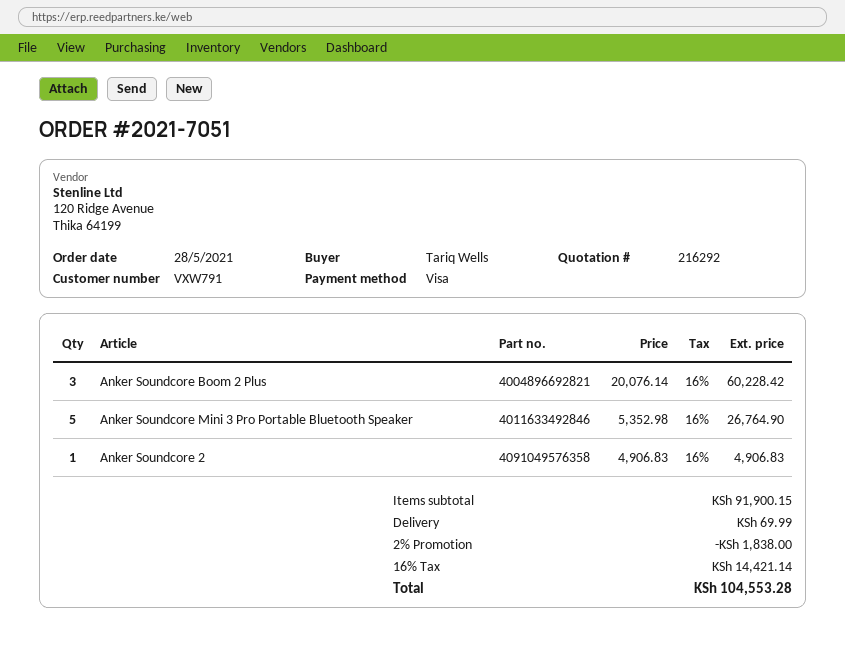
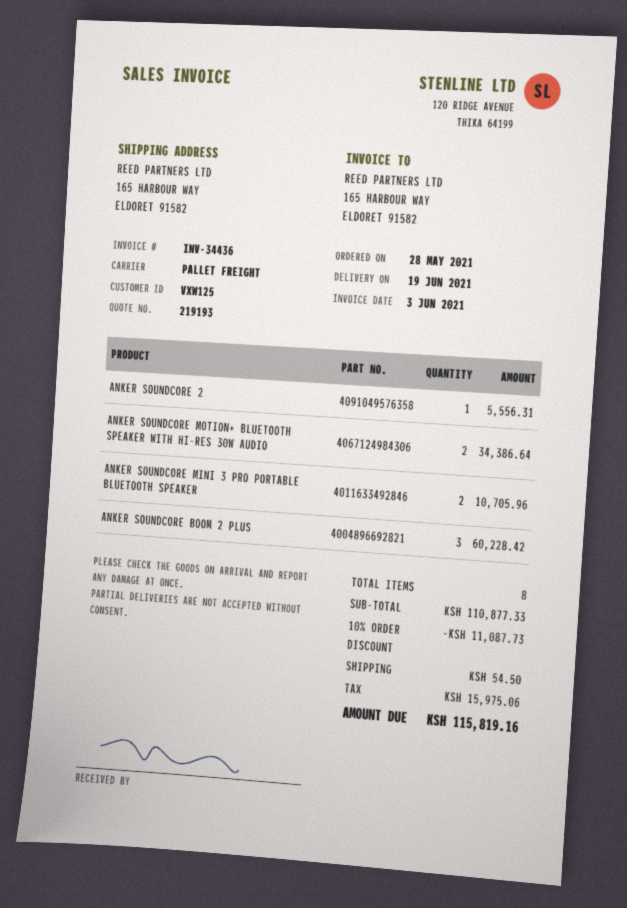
quote number: 216292 -> 219193
customer number: VXW791 -> VXW125
Anker Soundcore Mini 3 Pro Portable Bluetooth Speaker: 5 for 26764.90 -> 2 for 10705.96
Anker Soundcore 2: 1 for 4906.83 -> 1 for 5556.31
ANKER SOUNDCORE MOTION+ BLUETOOTH SPEAKER WITH HI-RES 30W AUDIO: none -> 2 for 34386.64
subtotal: 91900.15 -> 110877.33
discount: 2% = 1838.00 -> 10% = 11087.73
shipping: 69.99 -> 54.50
tax: 14421.14 -> 15975.06
total: 104553.28 -> 115819.16

